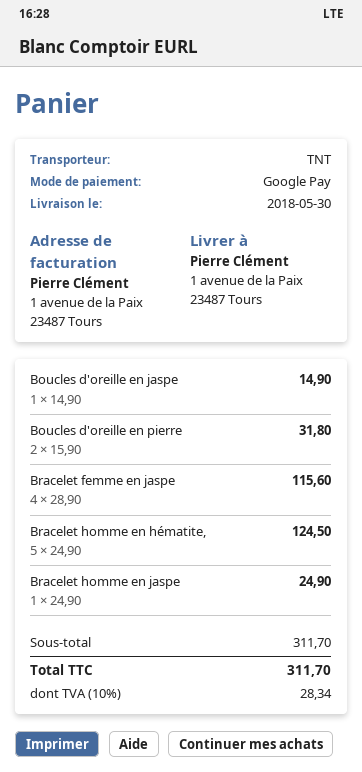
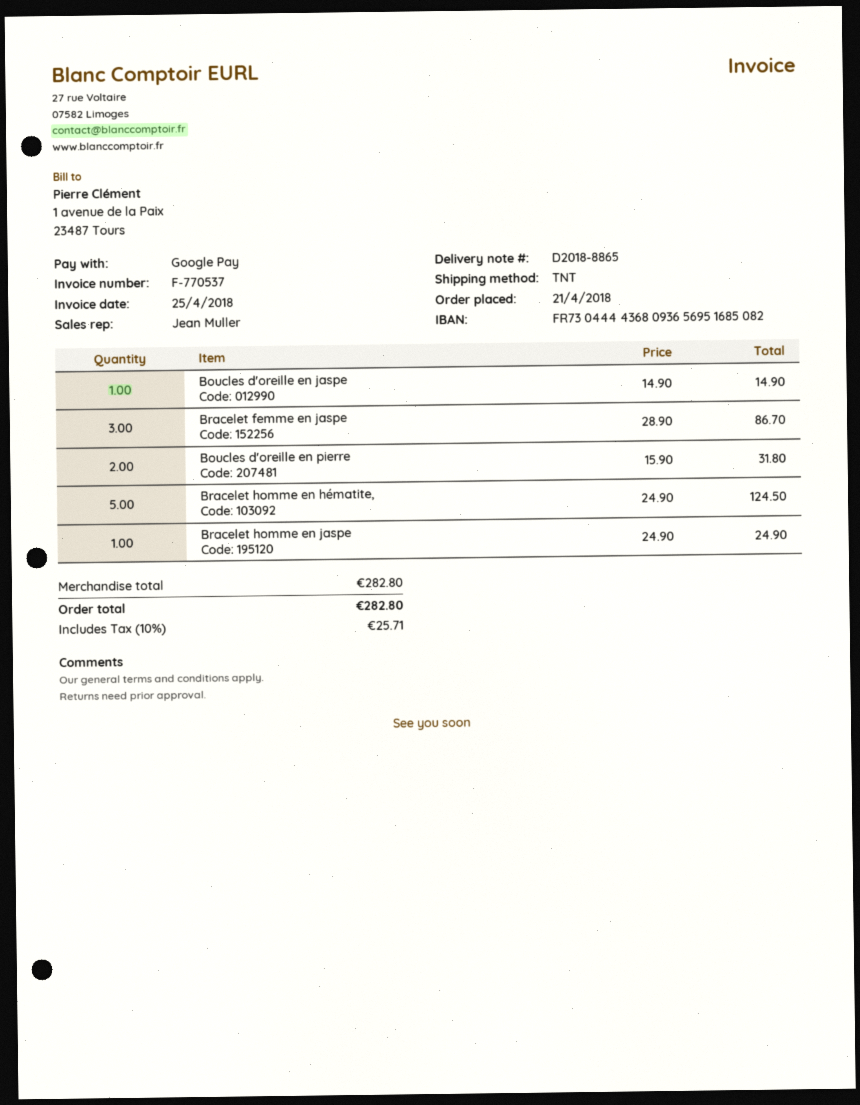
Bracelet femme en jaspe: 4 x 28.90 = 115.60 -> 3 x 28.90 = 86.70
subtotal: 311.70 -> 282.80
tax: 10% = 28.34 -> 10% = 25.71
total: 311.70 -> 282.80

